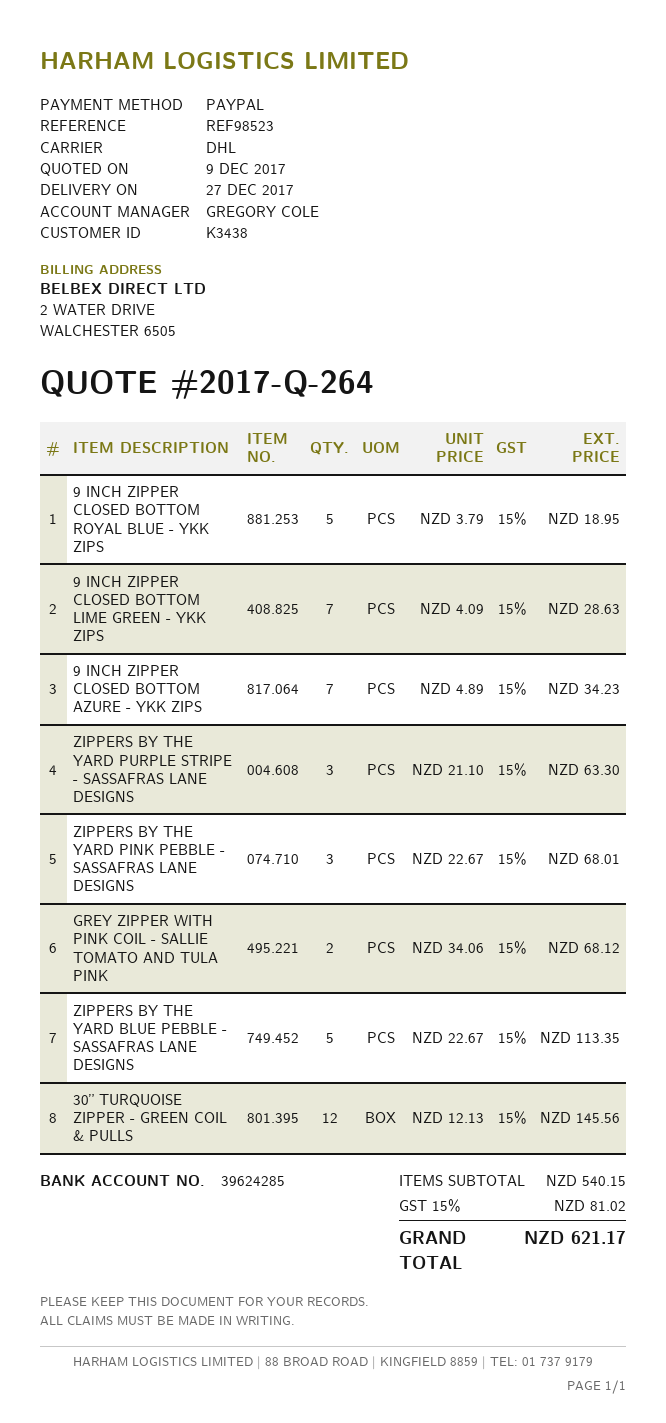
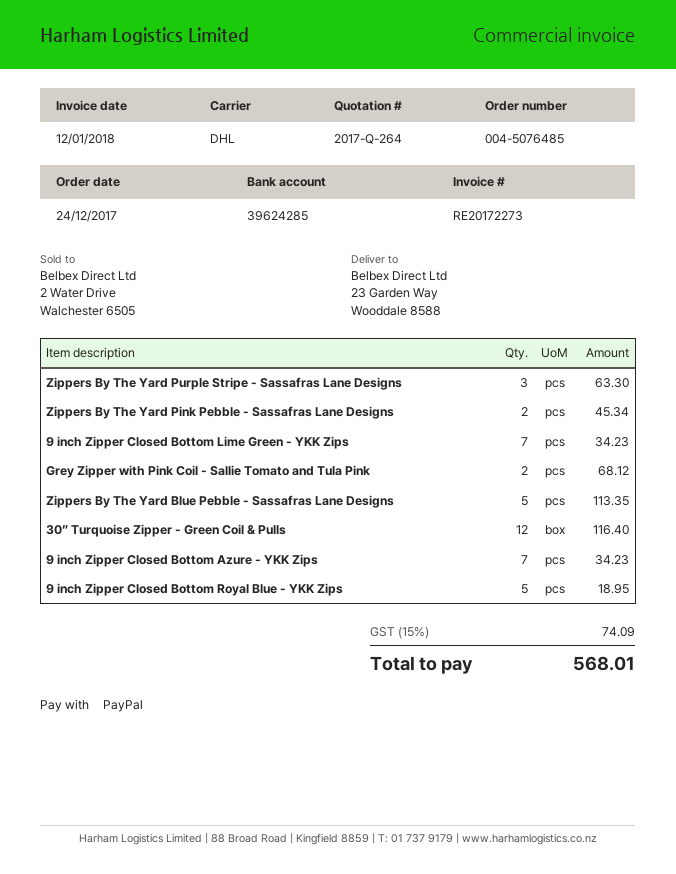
9 INCH ZIPPER CLOSED BOTTOM LIME GREEN - YKK ZIPS: 7 for 28.63 -> 7 for 34.23
ZIPPERS BY THE YARD PINK PEBBLE - SASSAFRAS LANE DESIGNS: 3 for 68.01 -> 2 for 45.34
30” TURQUOISE ZIPPER - GREEN COIL & PULLS: 12 for 145.56 -> 12 for 116.40
tax: 15% = 81.02 -> 15% = 74.09
total: 621.17 -> 568.01

